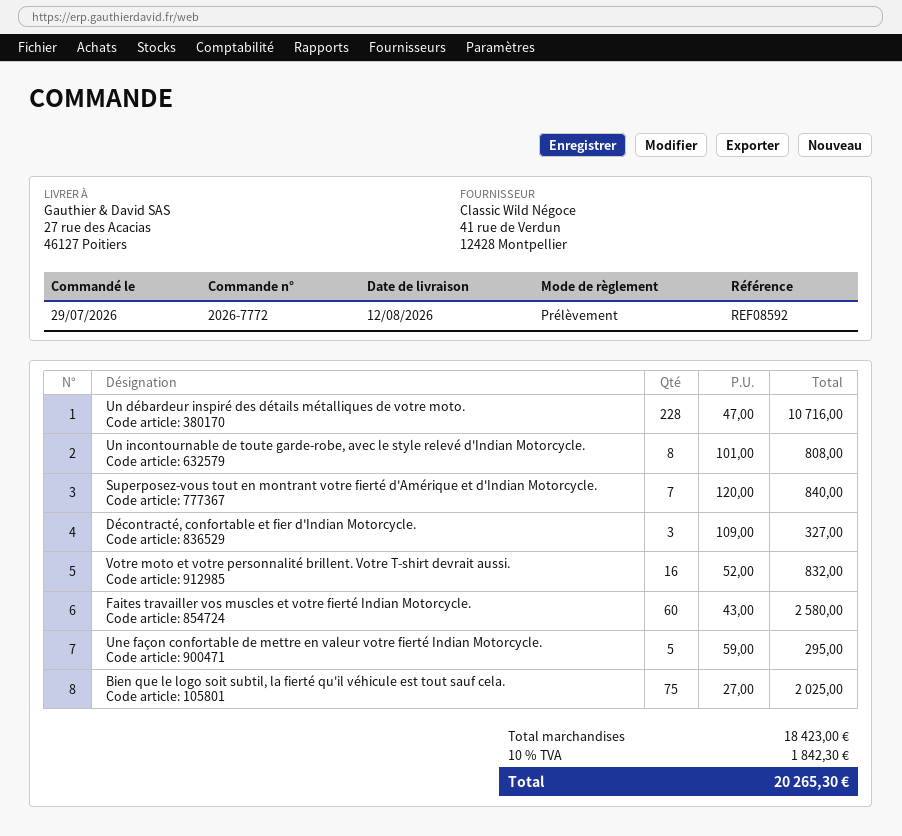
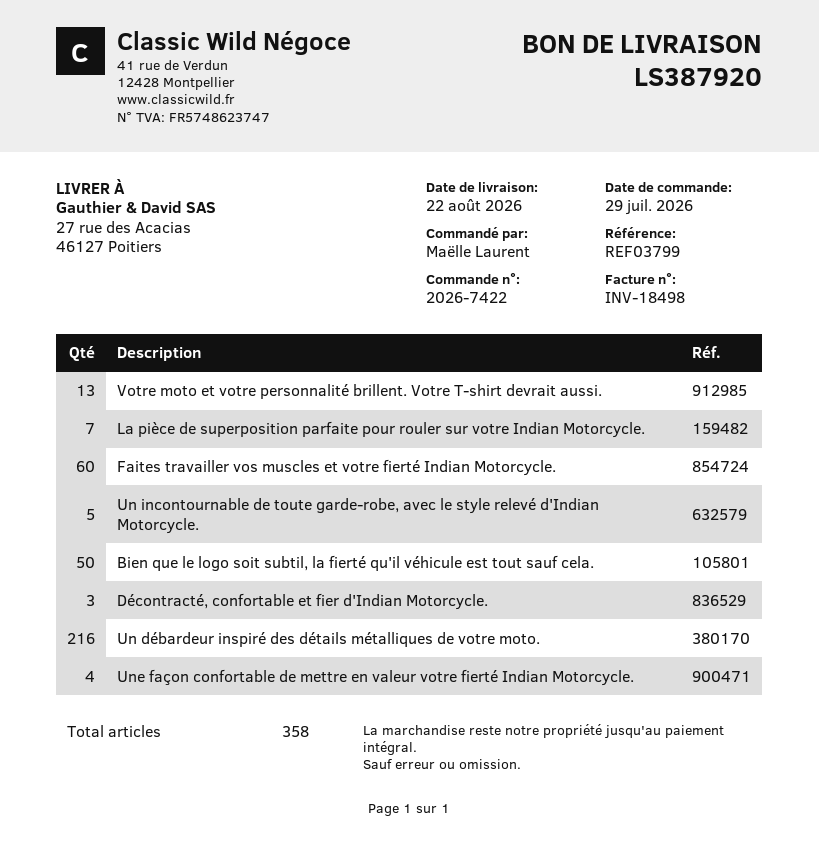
order number: 2026-7772 -> 2026-7422
delivery date: 2026-08-12 -> 2026-08-22
reference: REF08592 -> REF03799
Un débardeur inspiré des détails métalliques de votre moto.: 228 -> 216
Un incontournable de toute garde-robe, avec le style relevé d'Indian Motorcycle.: 8 -> 5
Superposez-vous tout en montrant votre fierté d'Amérique et d'Indian Motorcycle.: 7 -> none
Votre moto et votre personnalité brillent. Votre T-shirt devrait aussi.: 16 -> 13
Une façon confortable de mettre en valeur votre fierté Indian Motorcycle.: 5 -> 4
Bien que le logo soit subtil, la fierté qu'il véhicule est tout sauf cela.: 75 -> 50
La pièce de superposition parfaite pour rouler sur votre Indian Motorcycle.: none -> 7

